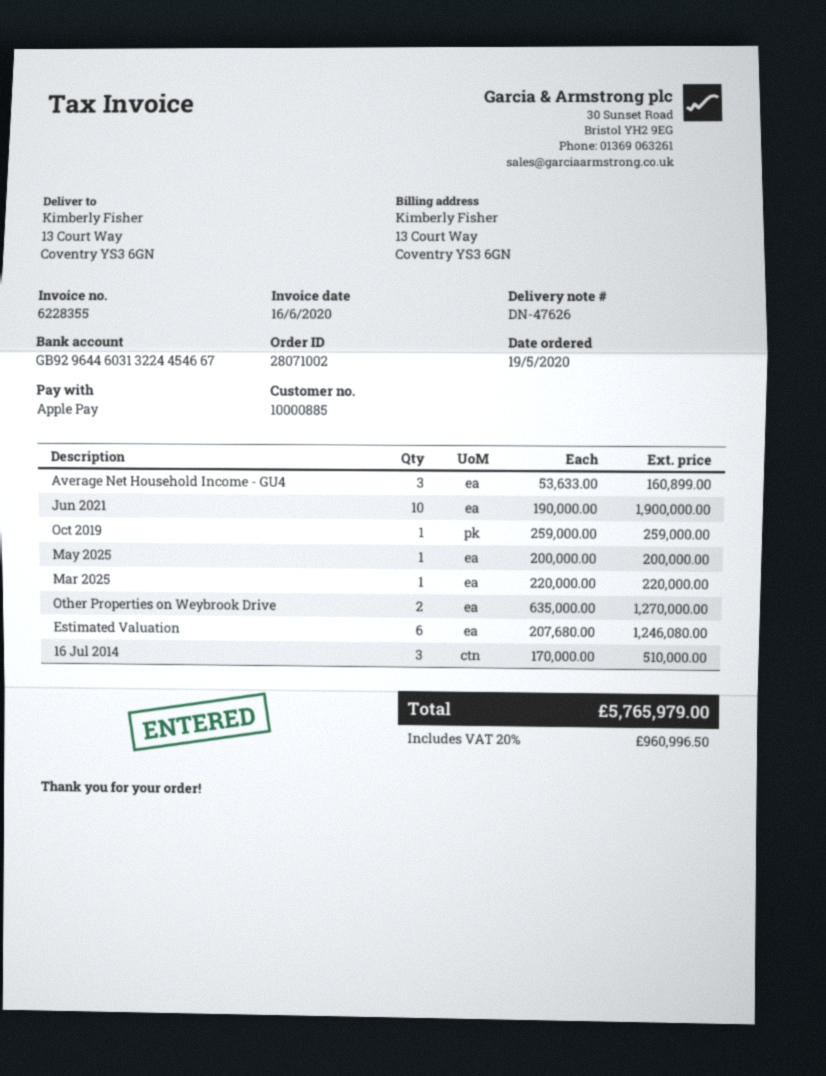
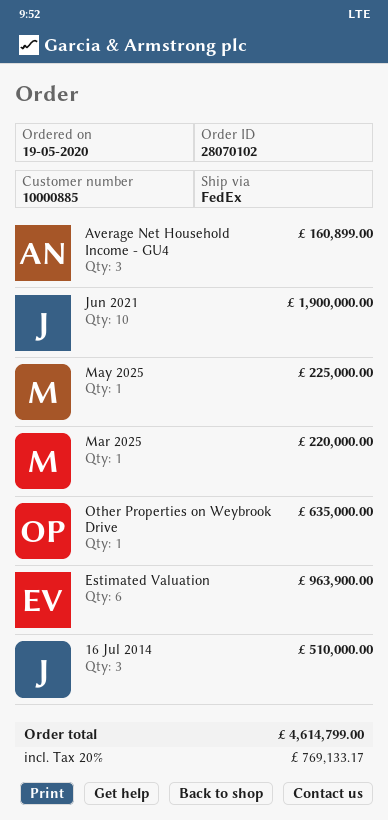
order number: 28071002 -> 28070102
Oct 2019: 1 for 259000.00 -> none
May 2025: 1 for 200000.00 -> 1 for 225000.00
Other Properties on Weybrook Drive: 2 for 1270000.00 -> 1 for 635000.00
Estimated Valuation: 6 for 1246080.00 -> 6 for 963900.00
tax: 20% = 960996.50 -> 20% = 769133.17
total: 5765979.00 -> 4614799.00

